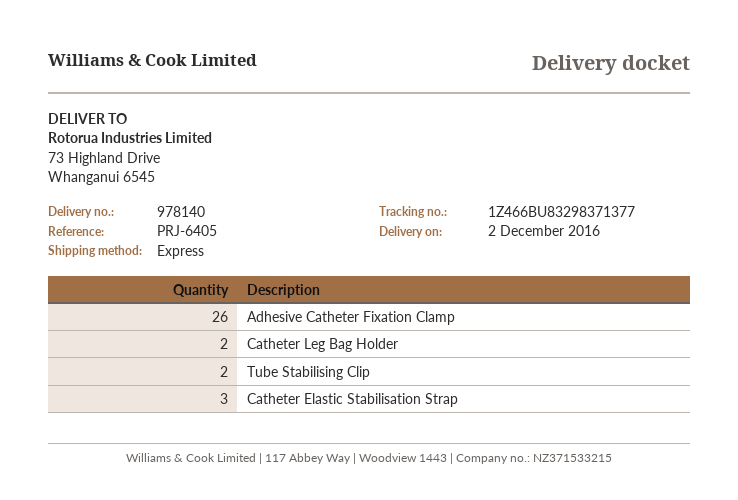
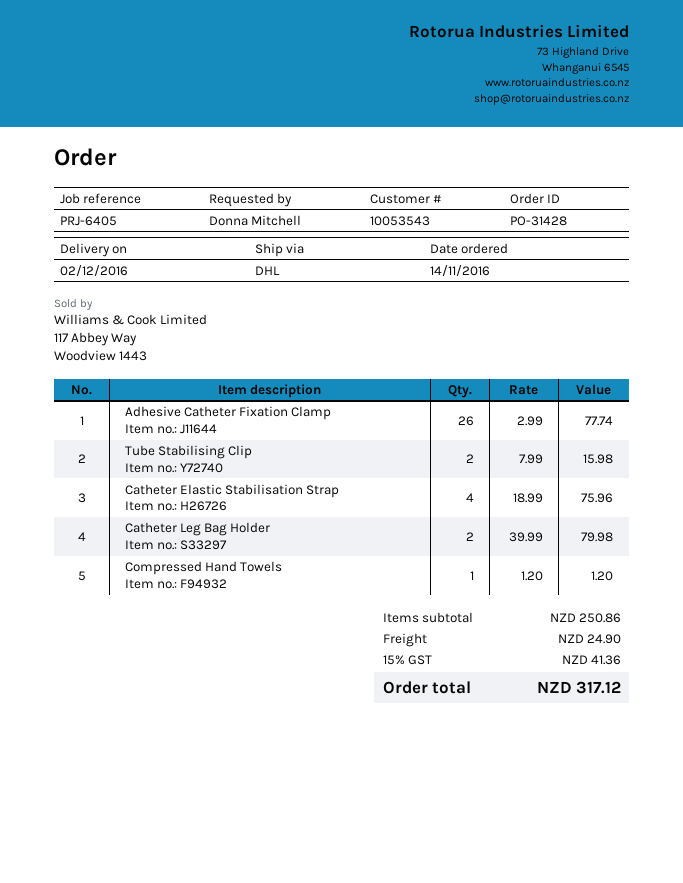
shipping method: express -> DHL
Catheter Elastic Stabilisation Strap: 3 -> 4
Compressed Hand Towels: none -> 1

